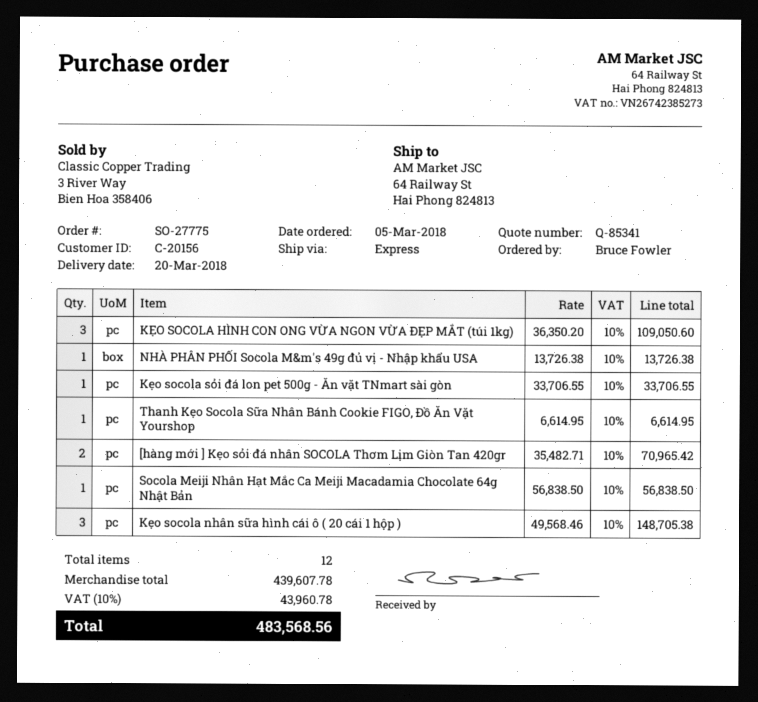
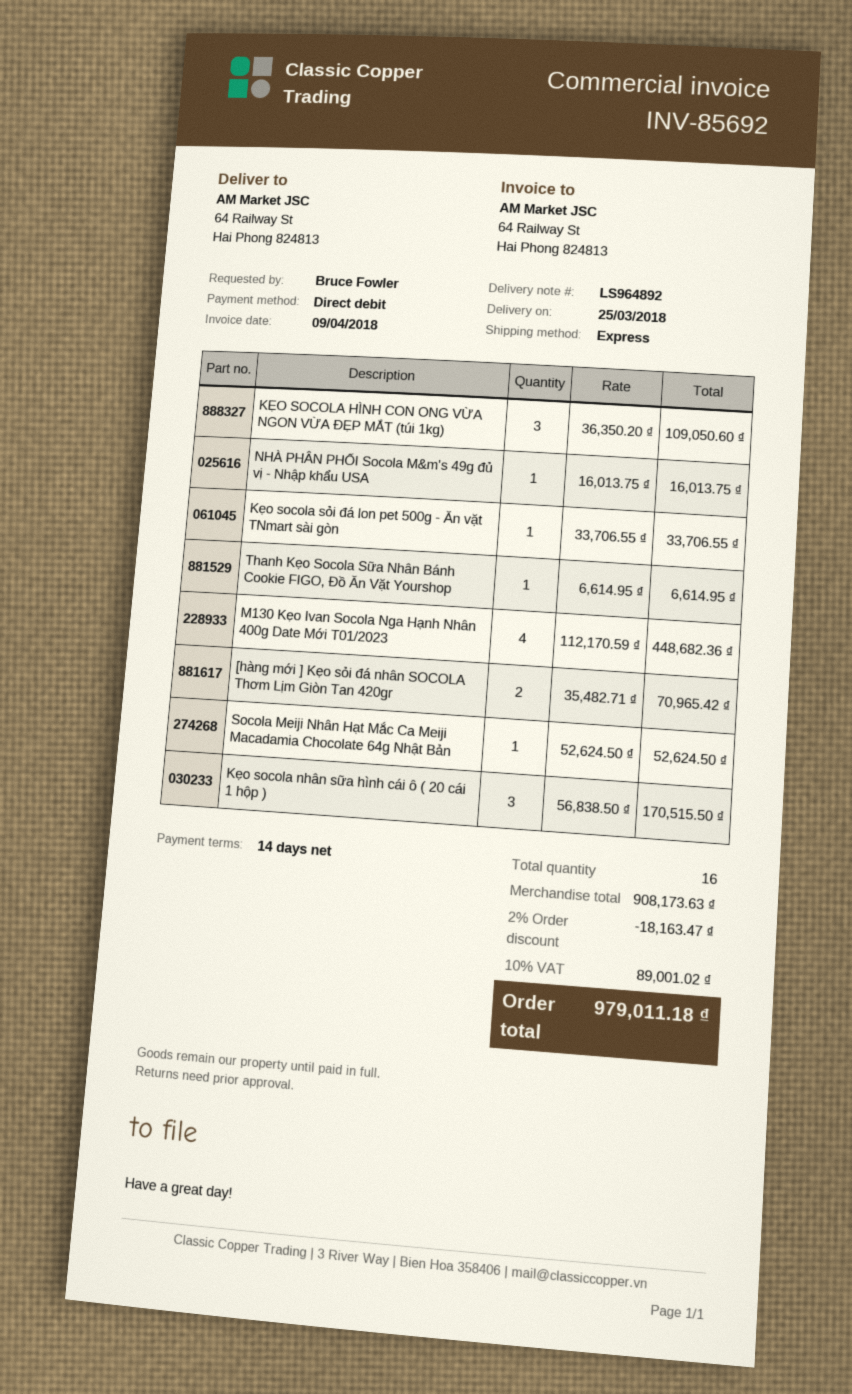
delivery date: 2018-03-20 -> 2018-03-25
NHÀ PHÂN PHỐI Socola M&m's 49g đủ vị - Nhập khẩu USA: 1 x 13726.38 = 13726.38 -> 1 x 16013.75 = 16013.75
Socola Meiji Nhân Hạt Mắc Ca Meiji Macadamia Chocolate 64g Nhật Bản: 1 x 56838.50 = 56838.50 -> 1 x 52624.50 = 52624.50
Kẹo socola nhân sữa hình cái ô ( 20 cái 1 hộp ): 3 x 49568.46 = 148705.38 -> 3 x 56838.50 = 170515.50
M130 Kẹo Ivan Socola Nga Hạnh Nhân 400g Date Mới T01/2023: none -> 4 x 112170.59 = 448682.36
total quantity: 12 -> 16
subtotal: 439607.78 -> 908173.63
discount: none -> 2% = 18163.47
tax: 10% = 43960.78 -> 10% = 89001.02
total: 483568.56 -> 979011.18

